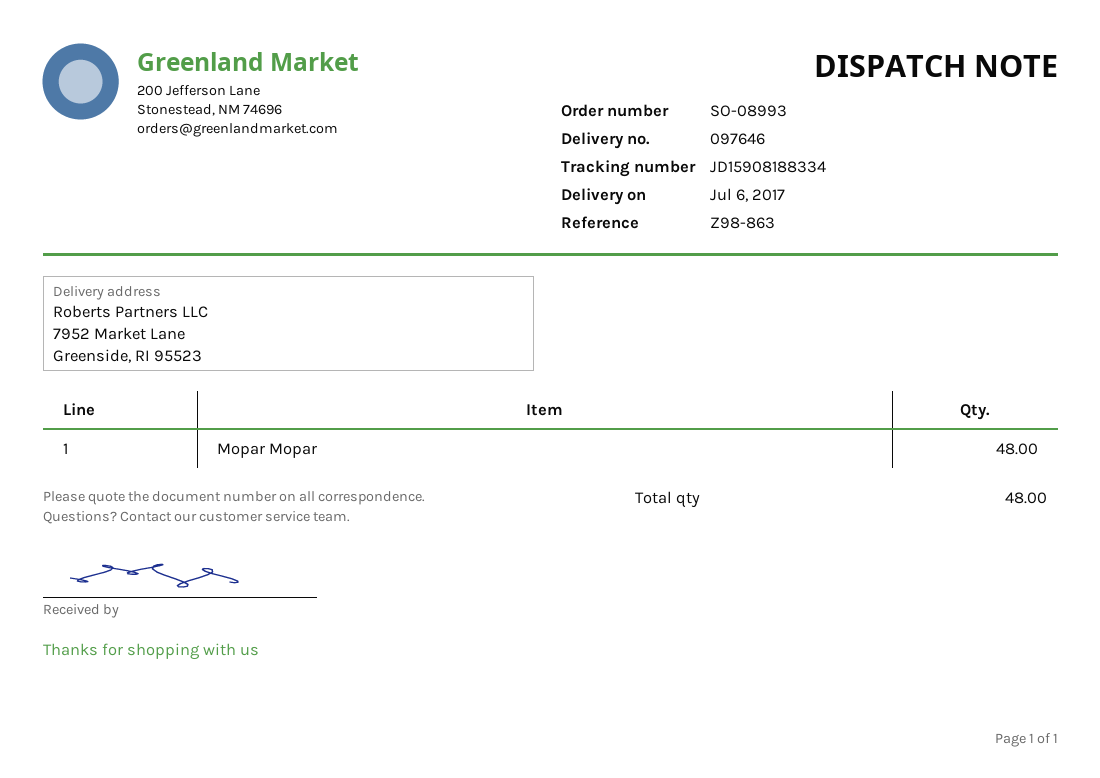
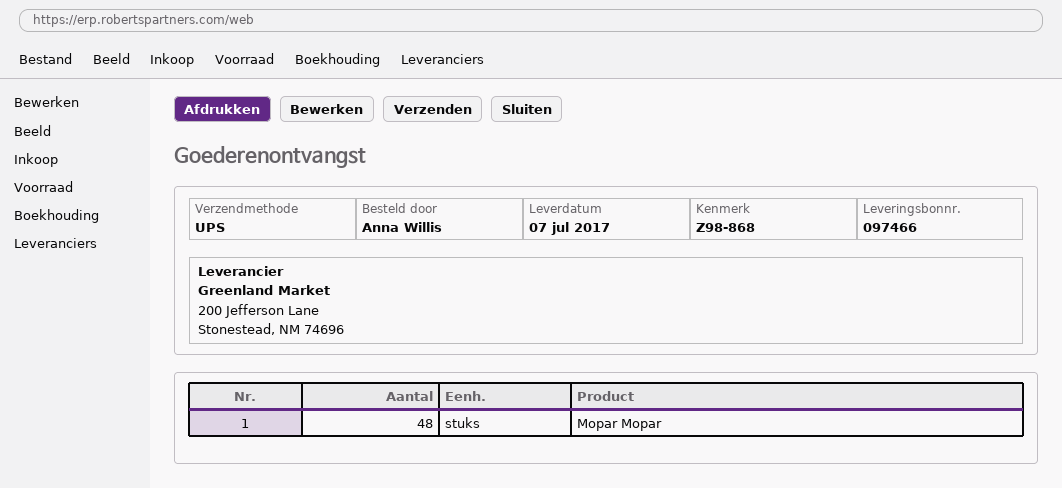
delivery note number: 097646 -> 097466
delivery date: 2017-07-06 -> 2017-07-07
reference: Z98-863 -> Z98-868

